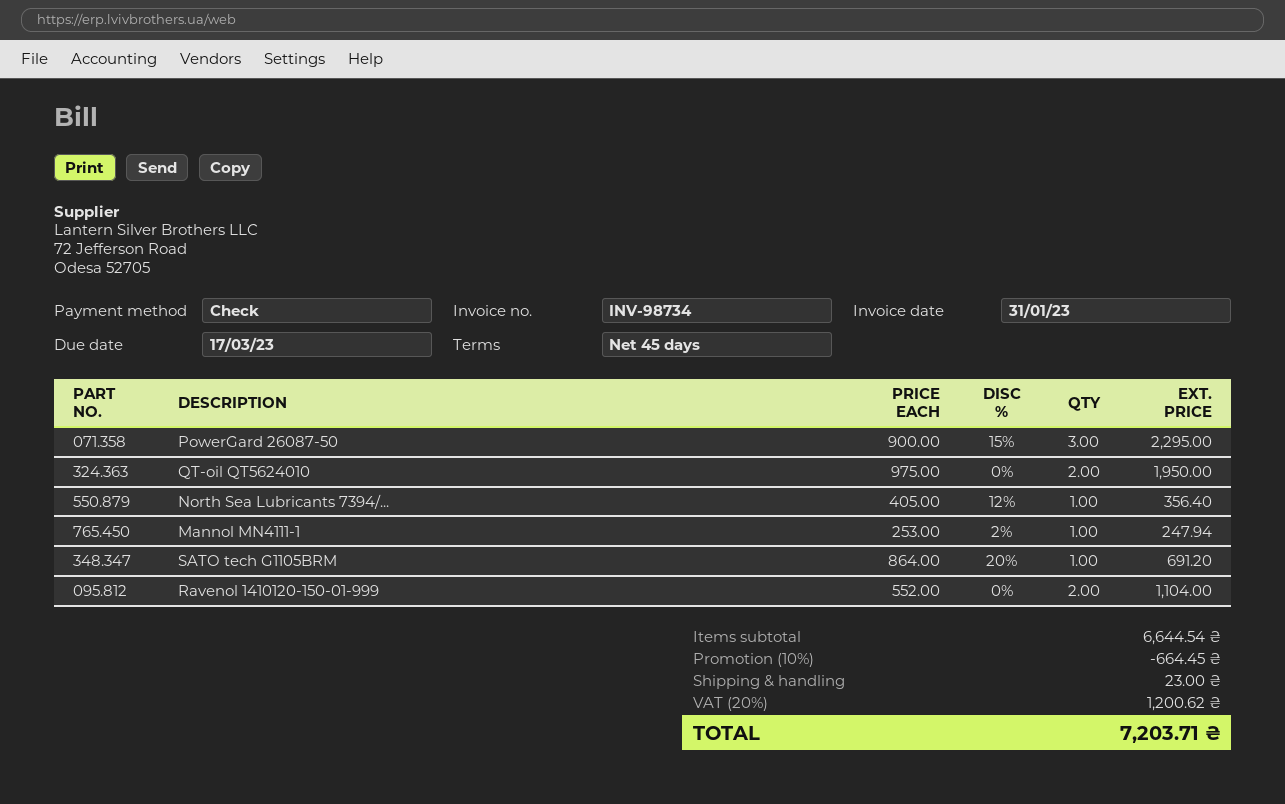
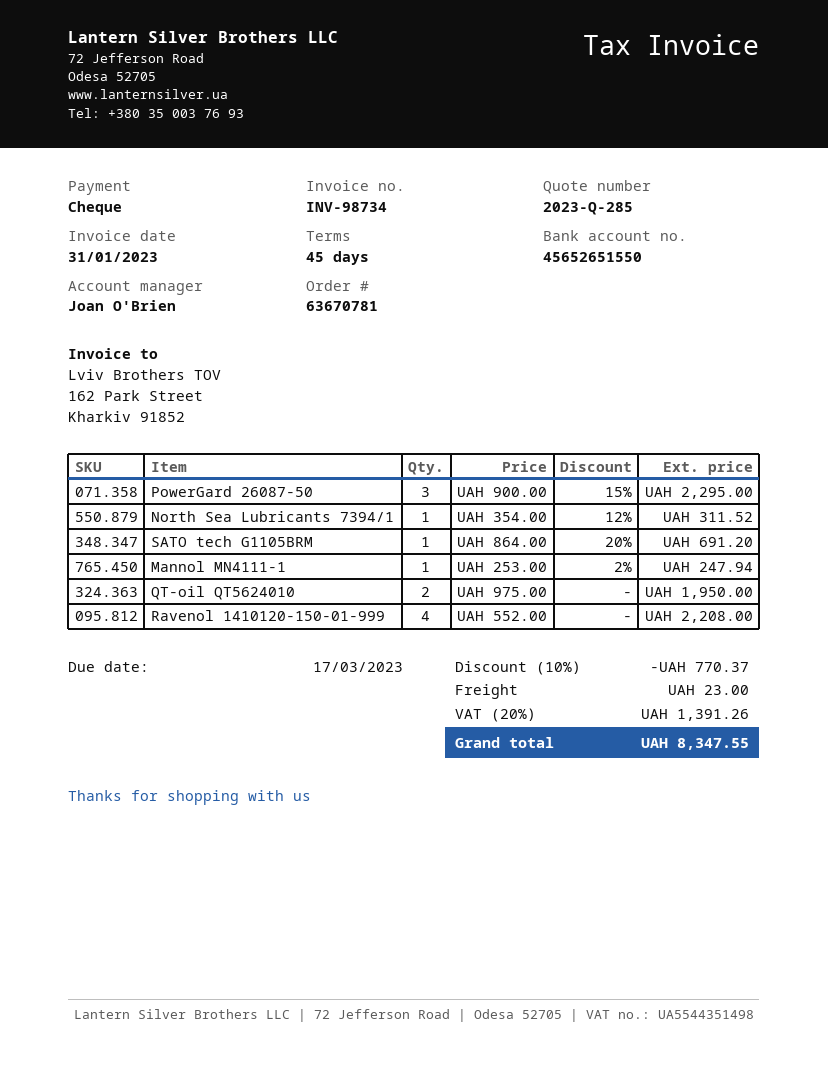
North Sea Lubricants 7394/...: 1 x 405.00 - 12% = 356.40 -> 1 x 354.00 - 12% = 311.52
Ravenol 1410120-150-01-999: 2 x 552.00 = 1104.00 -> 4 x 552.00 = 2208.00
discount: 10% = 664.45 -> 10% = 770.37
tax: 20% = 1200.62 -> 20% = 1391.26
total: 7203.71 -> 8347.55

